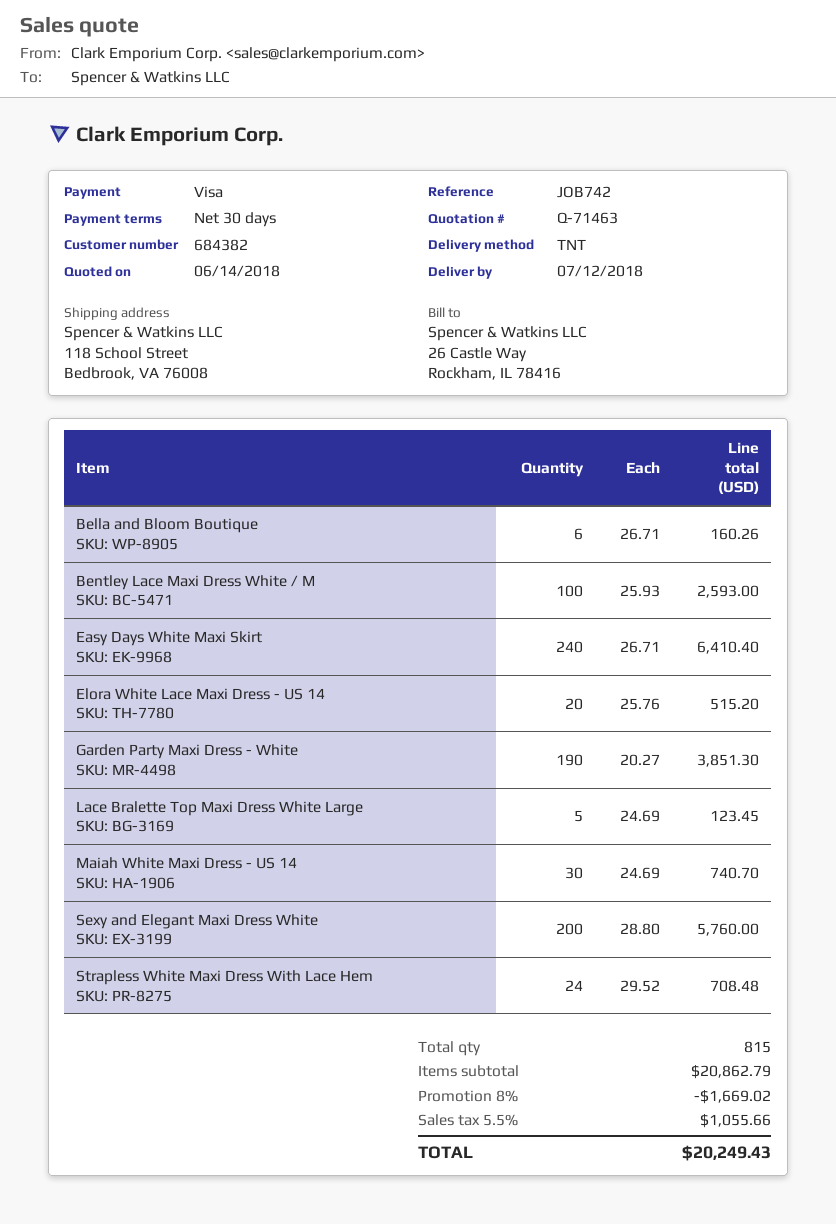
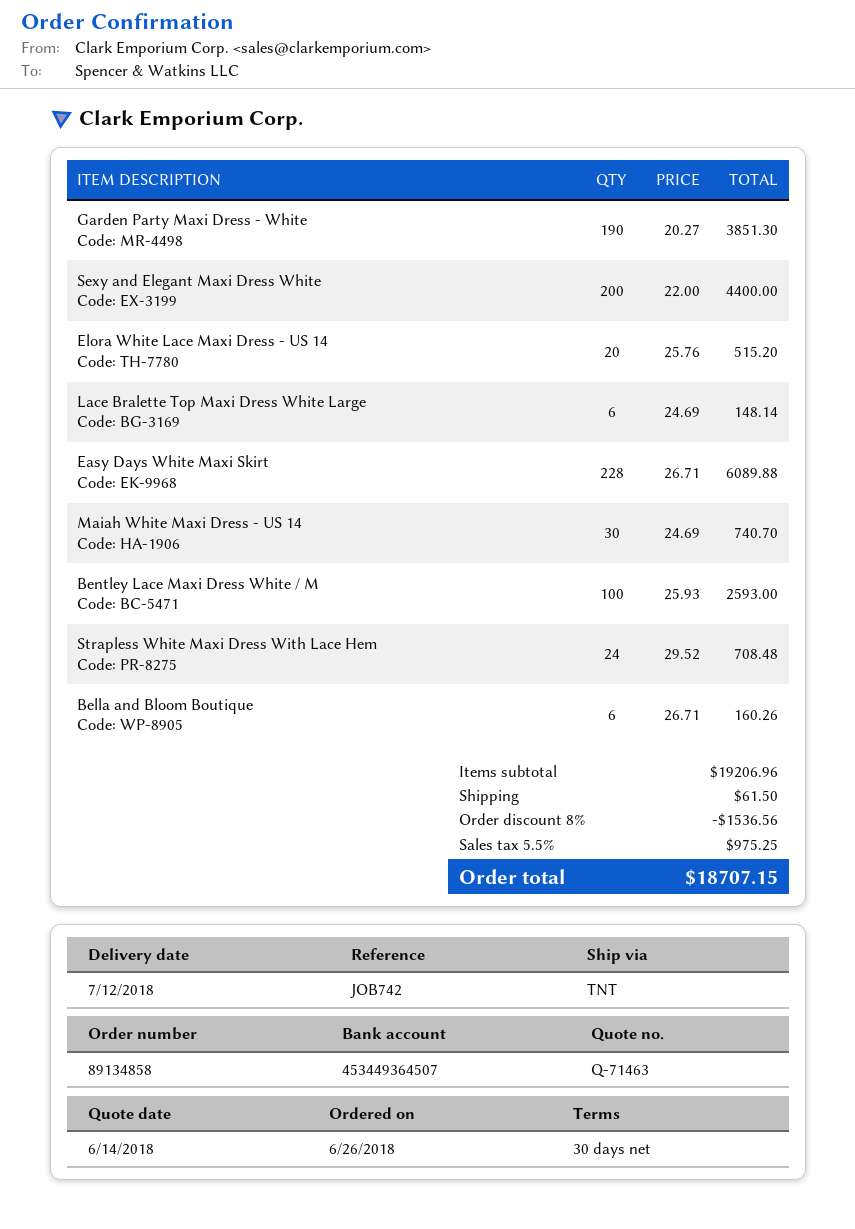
Easy Days White Maxi Skirt: 240 x 26.71 = 6410.40 -> 228 x 26.71 = 6089.88
Lace Bralette Top Maxi Dress White Large: 5 x 24.69 = 123.45 -> 6 x 24.69 = 148.14
Sexy and Elegant Maxi Dress White: 200 x 28.80 = 5760.00 -> 200 x 22.00 = 4400.00
subtotal: 20862.79 -> 19206.96
discount: 8% = 1669.02 -> 8% = 1536.56
shipping: none -> 61.50
tax: 5.5% = 1055.66 -> 5.5% = 975.25
total: 20249.43 -> 18707.15

